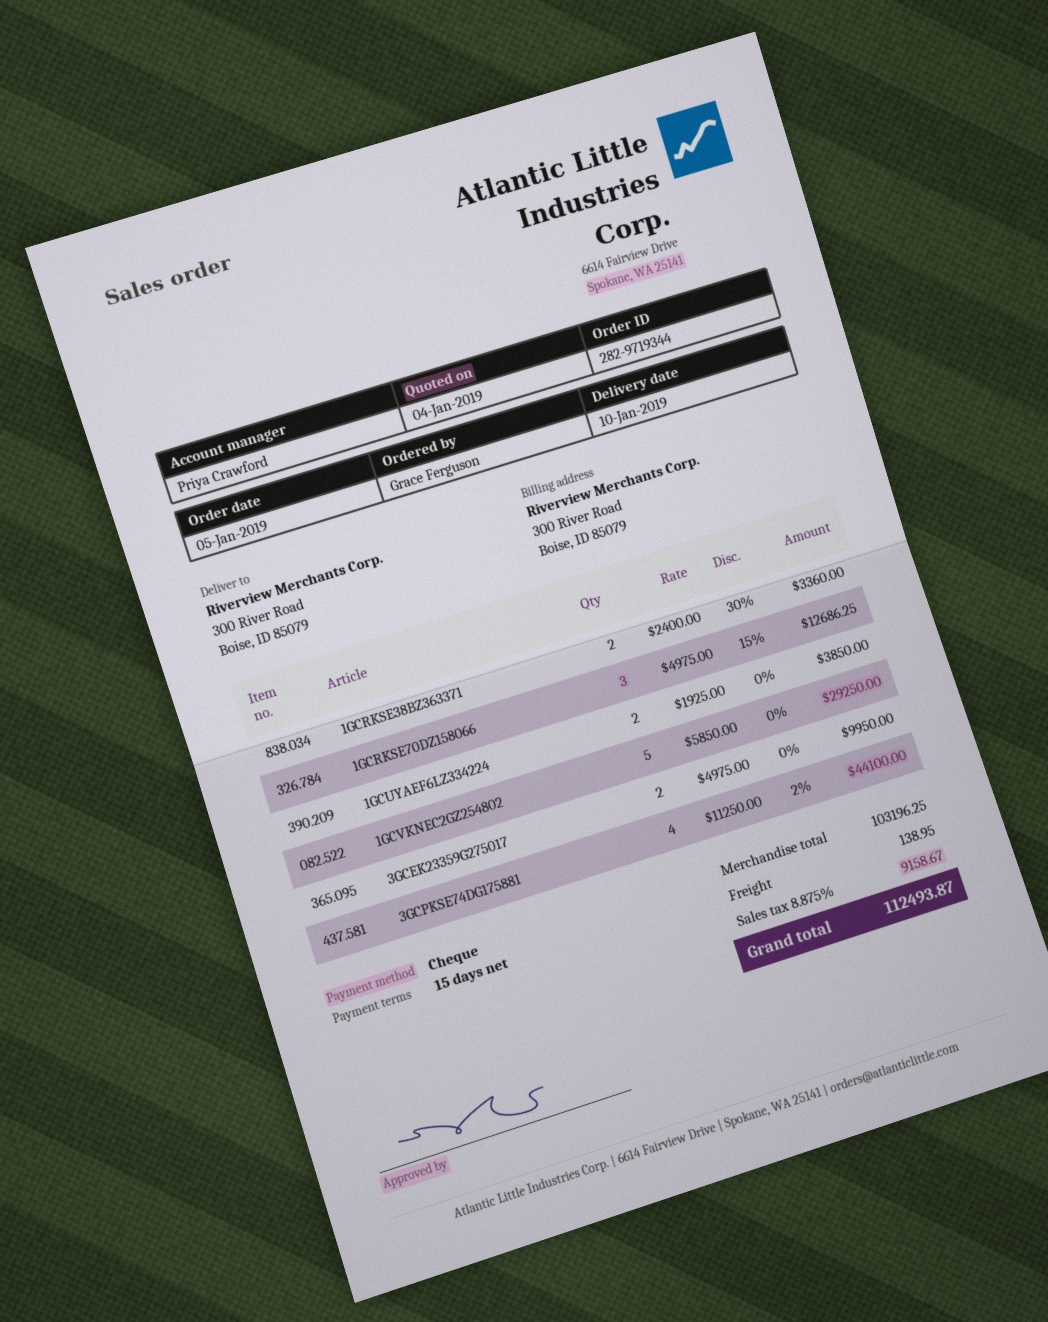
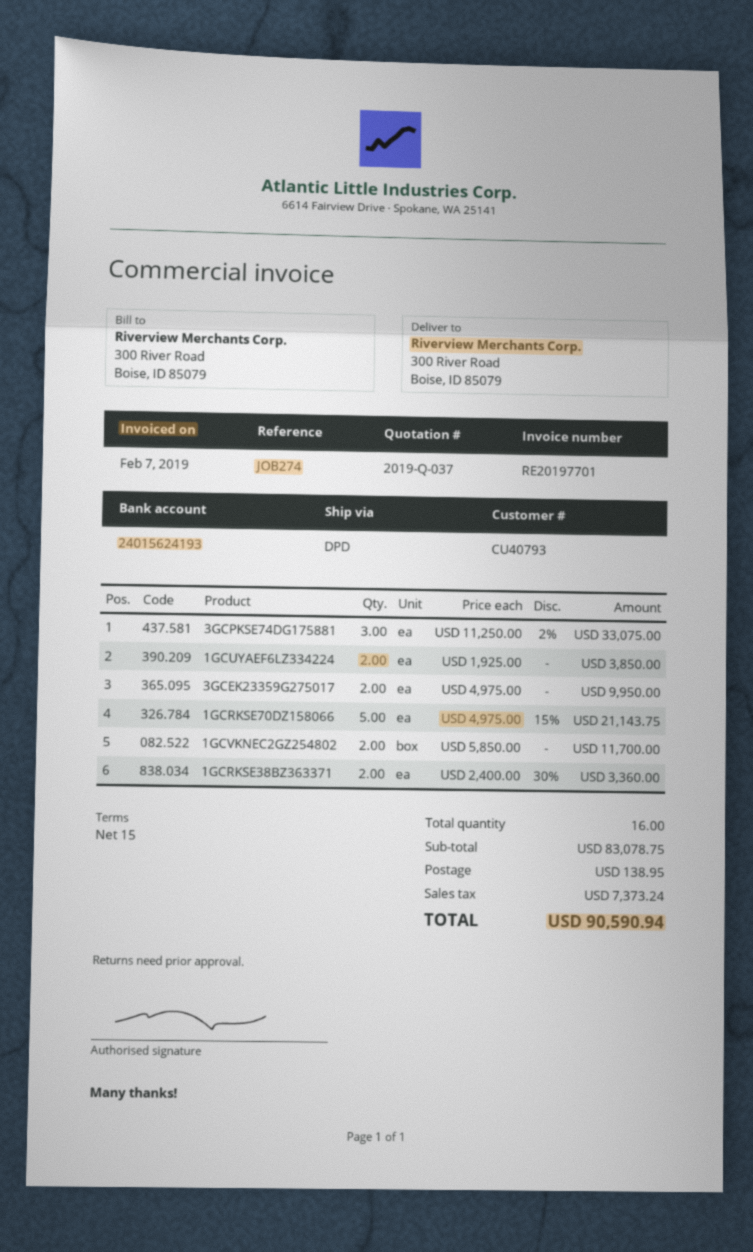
1GCRKSE70DZ158066: 3 x 4975.00 - 15% = 12686.25 -> 5 x 4975.00 - 15% = 21143.75
1GCVKNEC2GZ254802: 5 x 5850.00 = 29250.00 -> 2 x 5850.00 = 11700.00
3GCPKSE74DG175881: 4 x 11250.00 - 2% = 44100.00 -> 3 x 11250.00 - 2% = 33075.00
subtotal: 103196.25 -> 83078.75
tax: 9158.67 -> 7373.24
total: 112493.87 -> 90590.94

